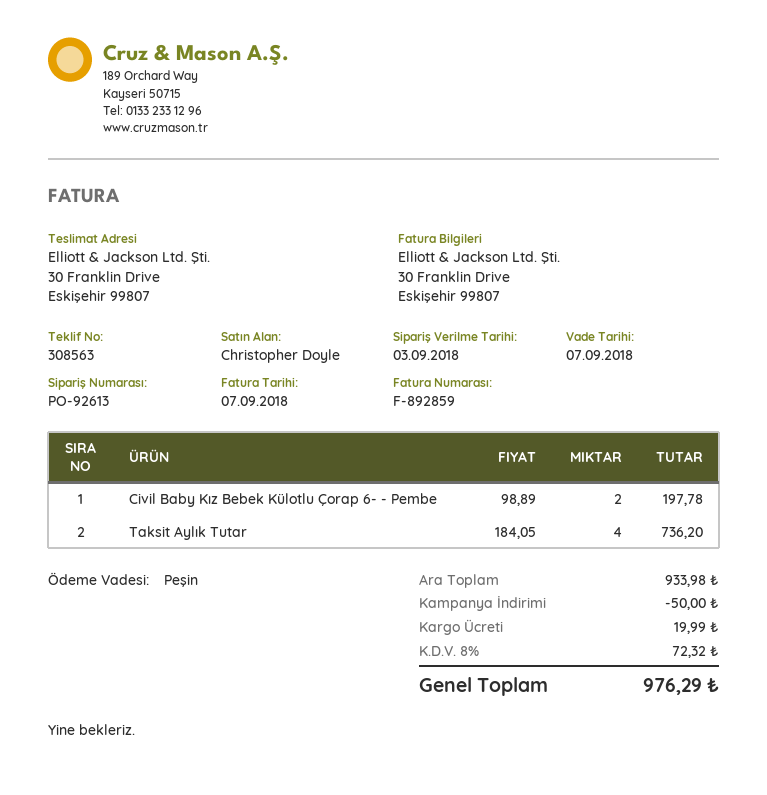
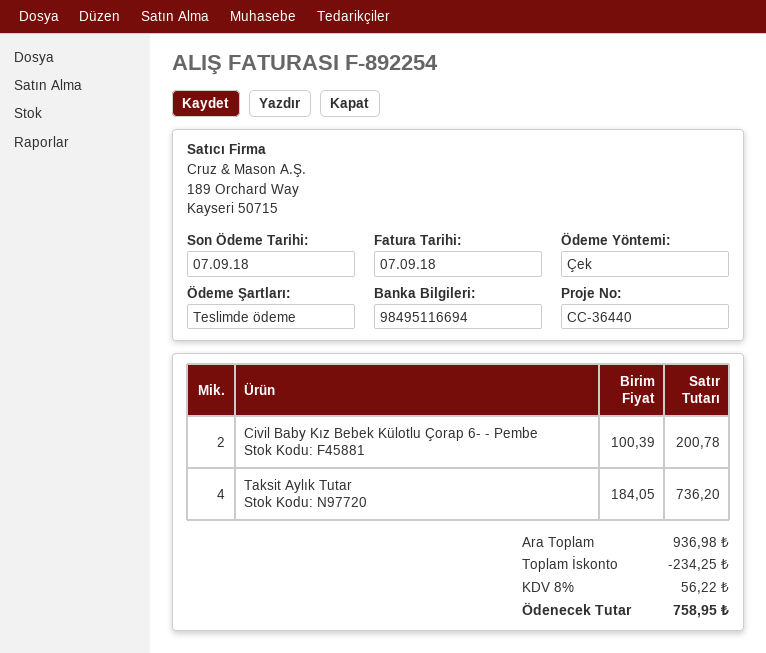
invoice number: F-892859 -> F-892254
Civil Baby Kız Bebek Külotlu Çorap 6- - Pembe: 2 x 98.89 = 197.78 -> 2 x 100.39 = 200.78
subtotal: 933.98 -> 936.98
discount: 50.00 -> 234.25
shipping: 19.99 -> none
tax: 8% = 72.32 -> 8% = 56.22
total: 976.29 -> 758.95

